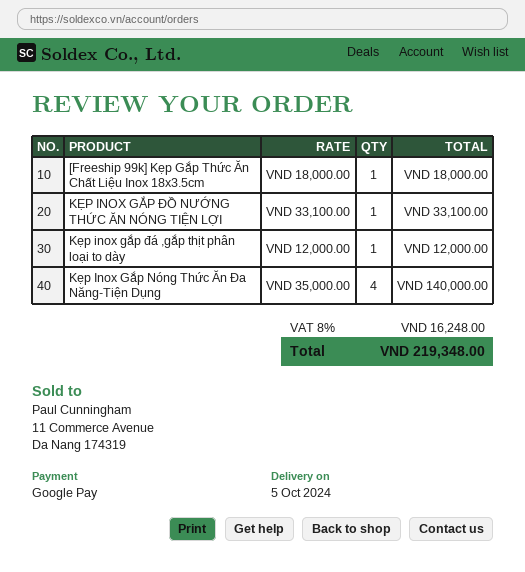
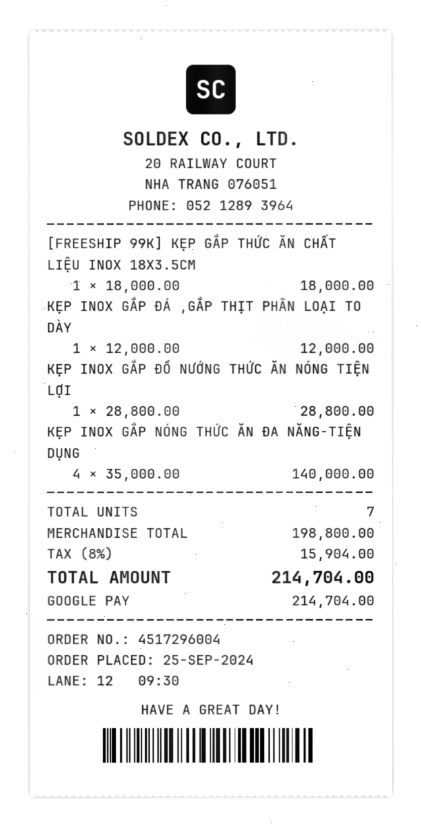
KẸP INOX GẮP ĐỒ NƯỚNG THỨC ĂN NÓNG TIỆN LỢI: 1 x 33100.00 = 33100.00 -> 1 x 28800.00 = 28800.00
tax: 8% = 16248.00 -> 8% = 15904.00
total: 219348.00 -> 214704.00

